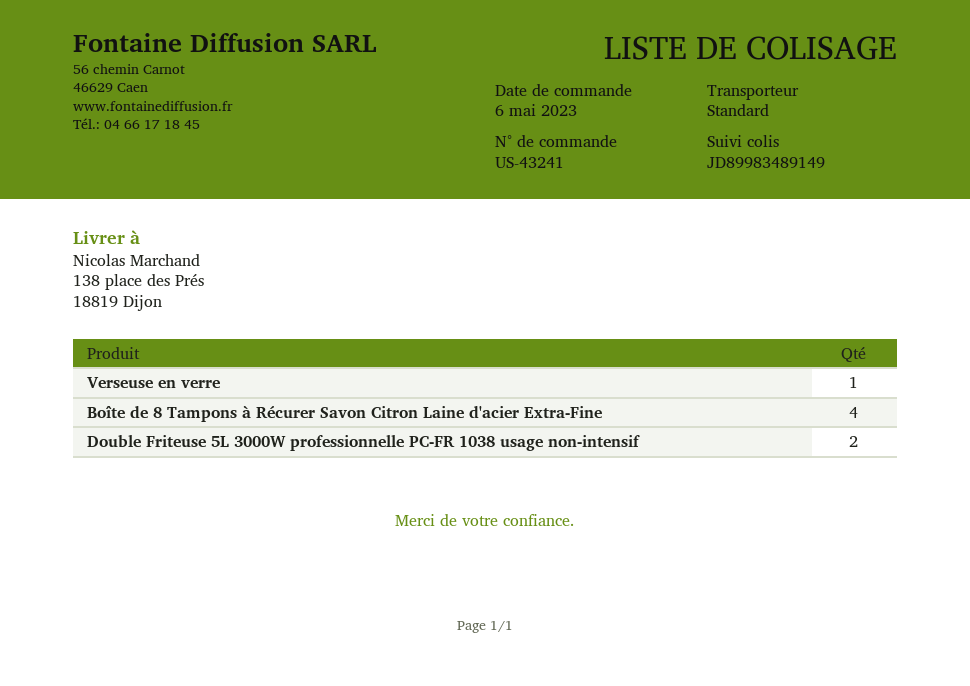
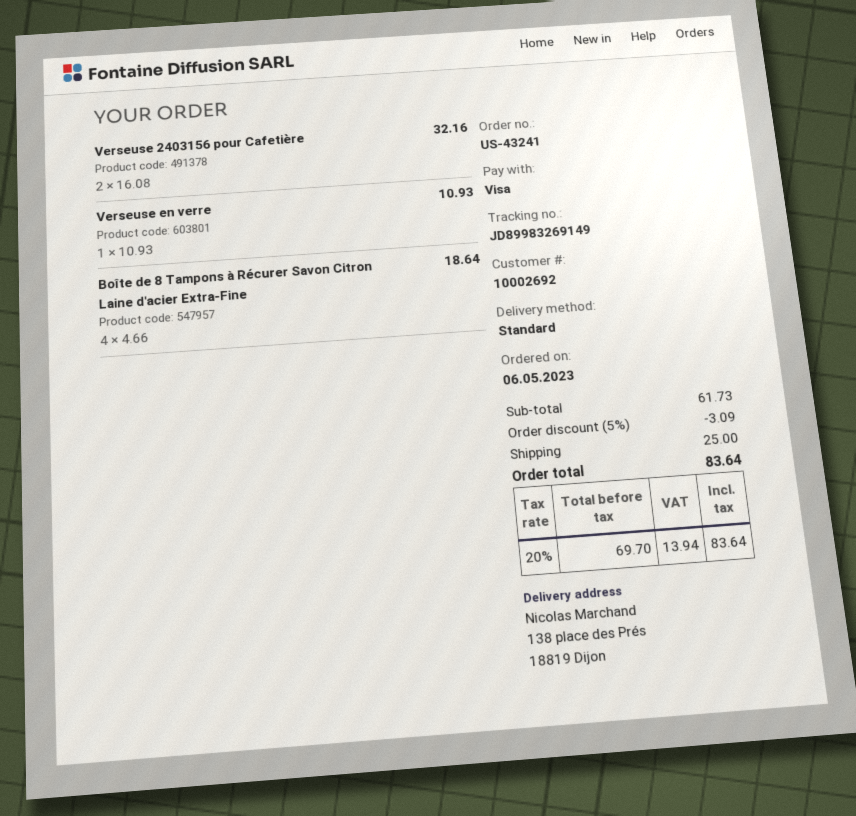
tracking number: JD89983489149 -> JD89983269149
Double Friteuse 5L 3000W professionnelle PC-FR 1038 usage non-intensif: 2 -> none
Verseuse 2403156 pour Cafetière: none -> 2

